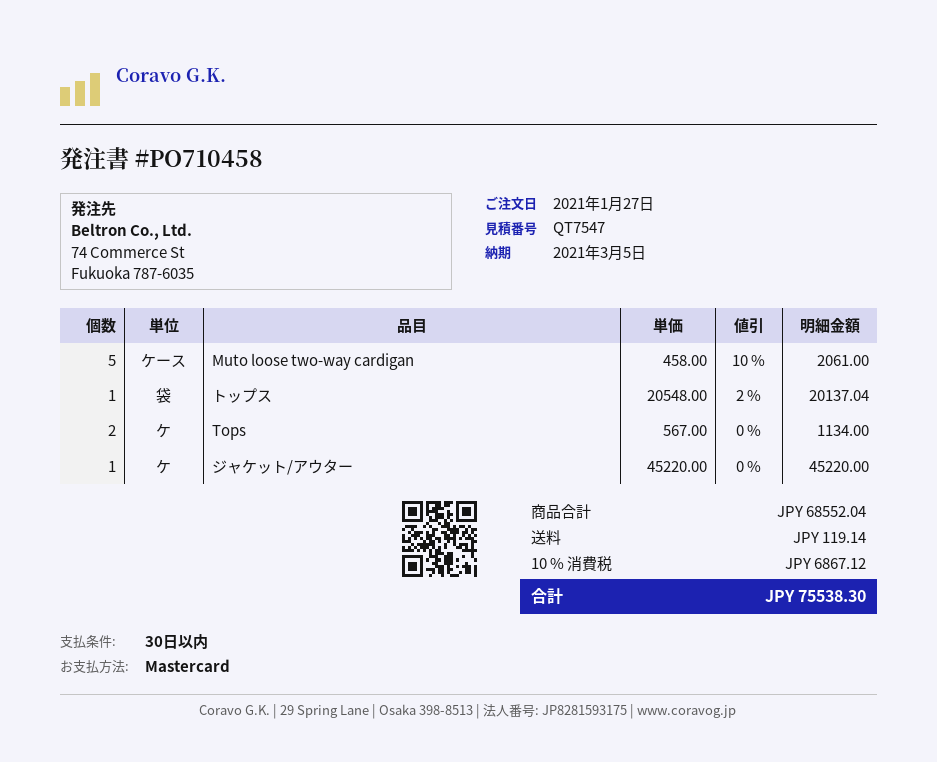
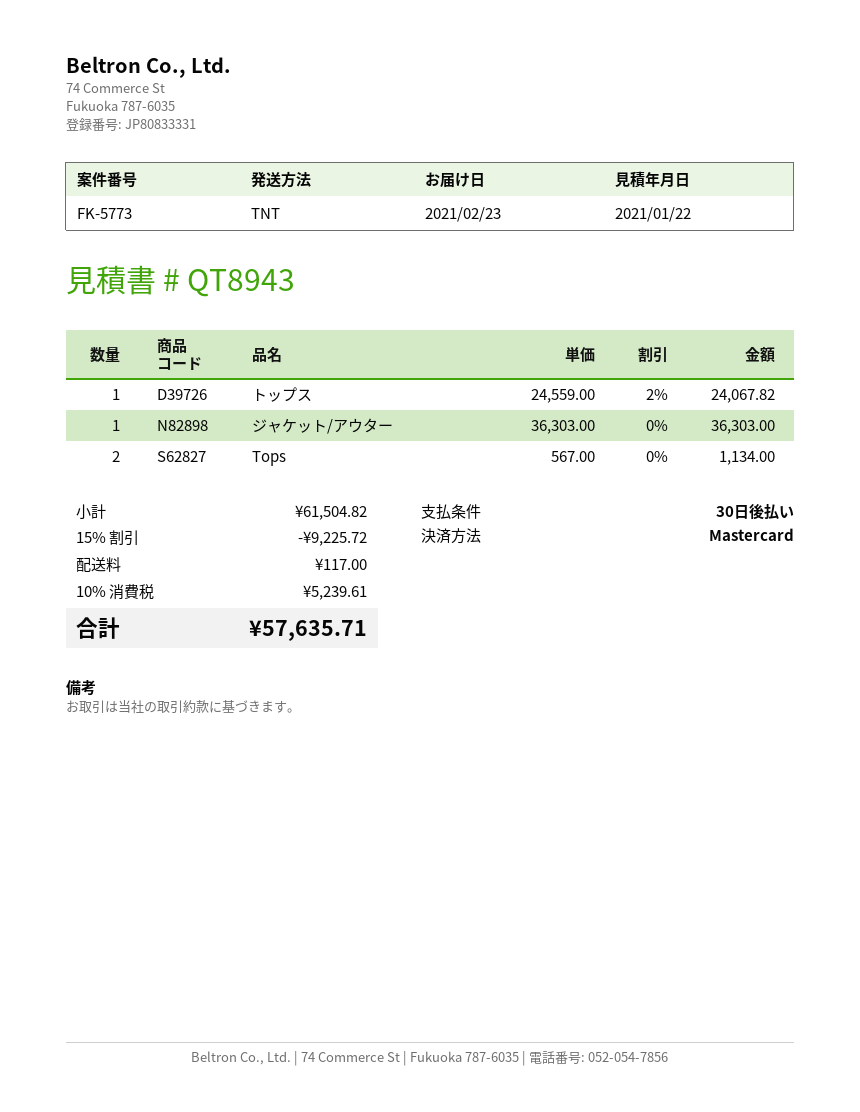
quote number: QT7547 -> QT8943
delivery date: 2021-03-05 -> 2021-02-23
Muto loose two-way cardigan: 5 x 458.00 - 10% = 2061.00 -> none
トップス: 1 x 20548.00 - 2% = 20137.04 -> 1 x 24559.00 - 2% = 24067.82
ジャケット/アウター: 1 x 45220.00 = 45220.00 -> 1 x 36303.00 = 36303.00
subtotal: 68552.04 -> 61504.82
discount: none -> 15% = 9225.72
shipping: 119.14 -> 117.00
tax: 10% = 6867.12 -> 10% = 5239.61
total: 75538.30 -> 57635.71

